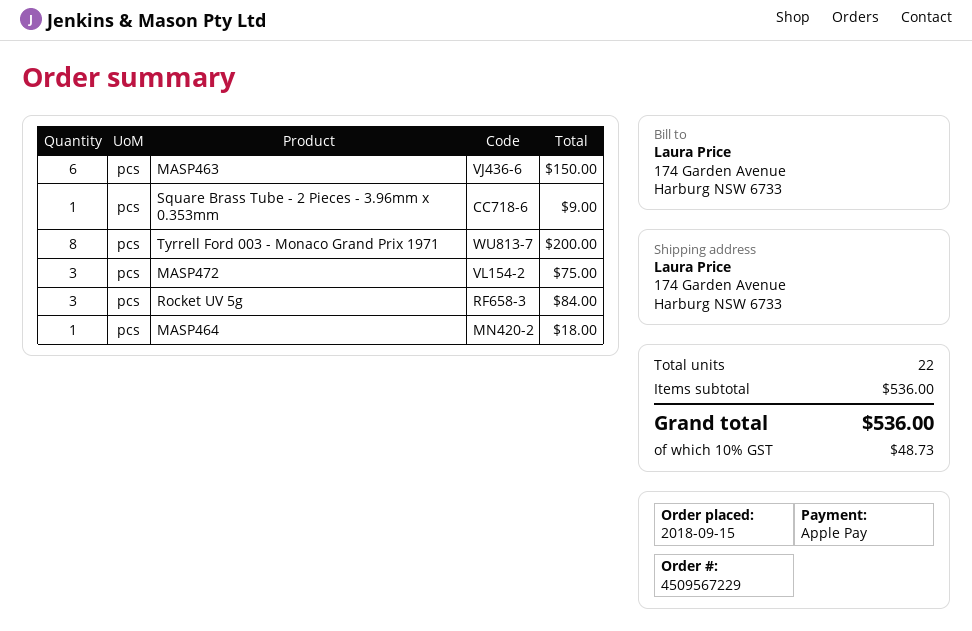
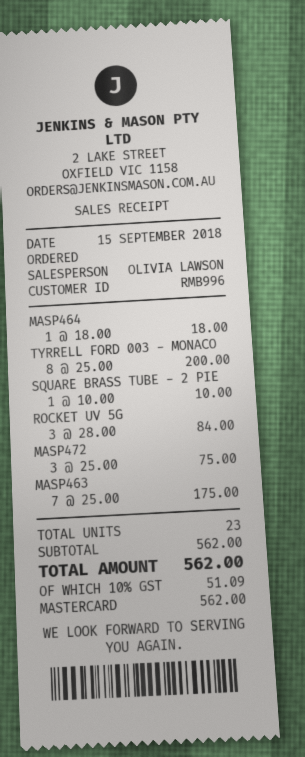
payment method: Apple Pay -> Mastercard
MASP463: 6 for 150.00 -> 7 for 175.00
Square Brass Tube - 2 Pieces - 3.96mm x 0.353mm: 1 for 9.00 -> 1 for 10.00
total quantity: 22 -> 23
subtotal: 536.00 -> 562.00
tax: 10% = 48.73 -> 10% = 51.09
total: 536.00 -> 562.00

